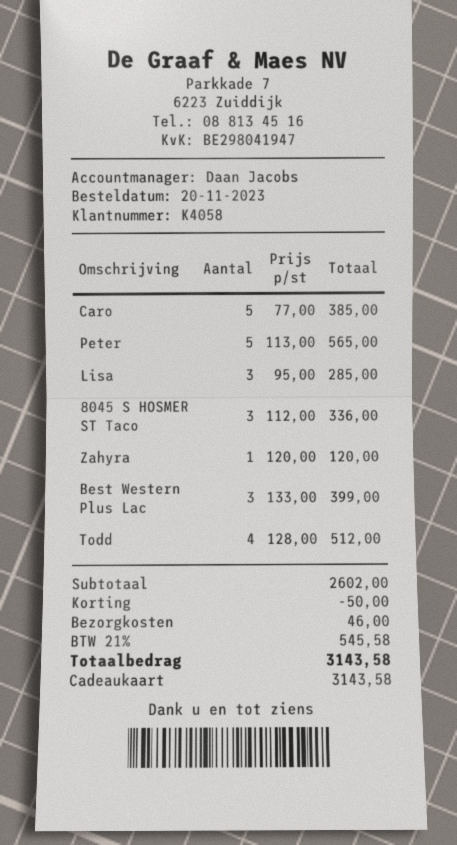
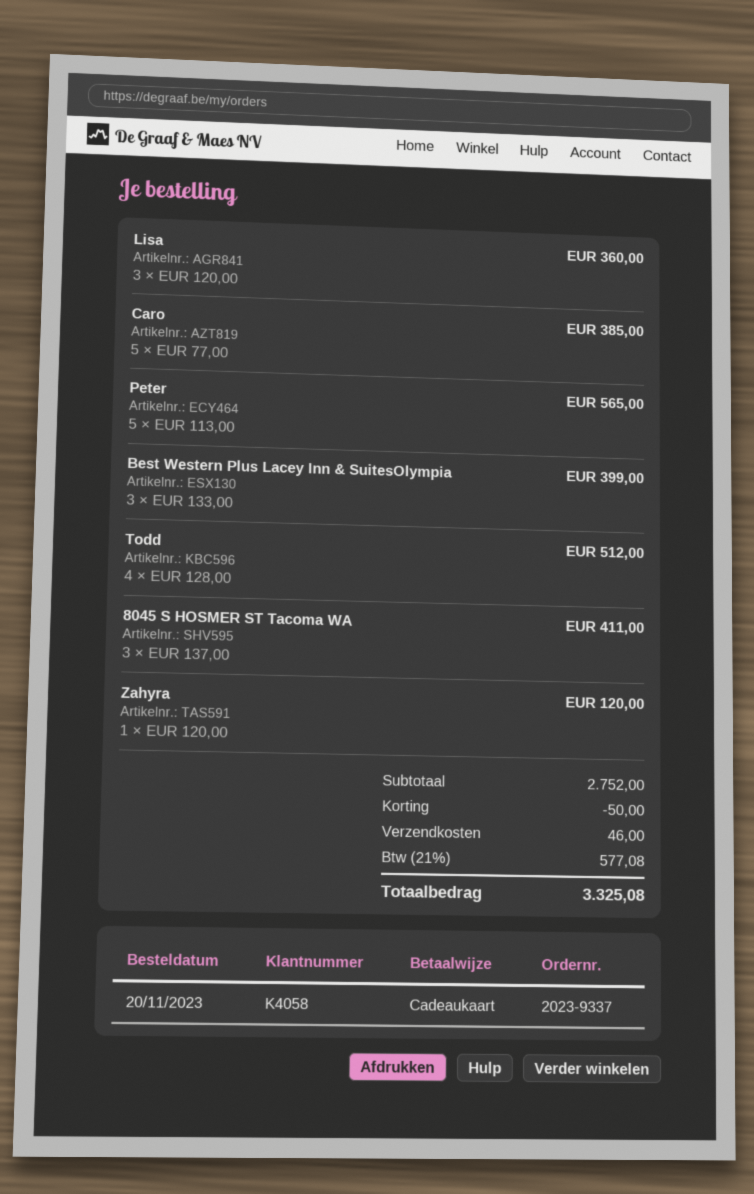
Lisa: 3 x 95.00 = 285.00 -> 3 x 120.00 = 360.00
8045 S HOSMER ST Taco: 3 x 112.00 = 336.00 -> 3 x 137.00 = 411.00
subtotal: 2602.00 -> 2752.00
tax: 21% = 545.58 -> 21% = 577.08
total: 3143.58 -> 3325.08

